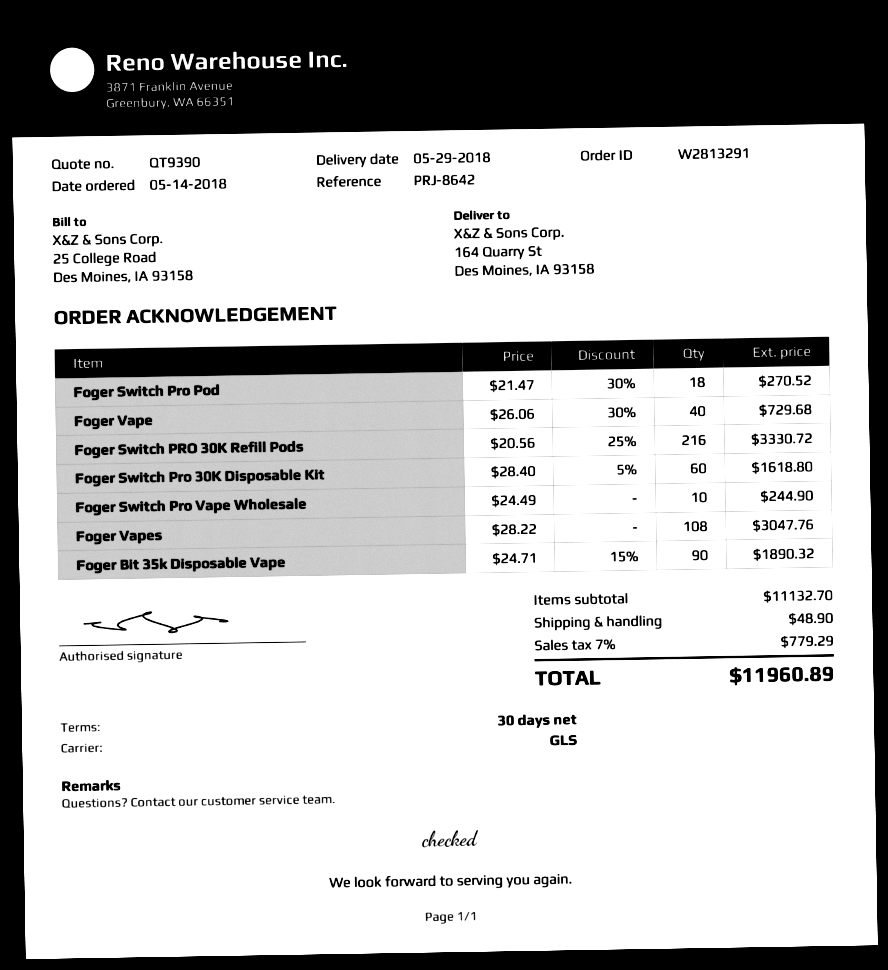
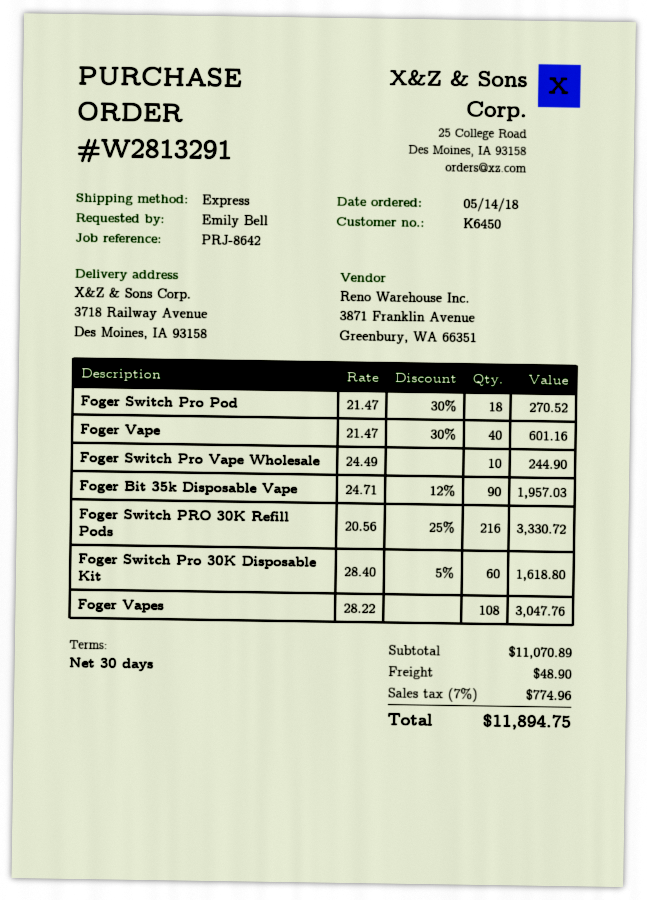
shipping method: GLS -> express
ship to: 164 Quarry St, Des Moines, IA 93158 -> 3718 Railway Avenue, Des Moines, IA 93158
Foger Vape: 40 x 26.06 - 30% = 729.68 -> 40 x 21.47 - 30% = 601.16
Foger Bit 35k Disposable Vape: 90 x 24.71 - 15% = 1890.32 -> 90 x 24.71 - 12% = 1957.03
subtotal: 11132.70 -> 11070.89
tax: 7% = 779.29 -> 7% = 774.96
total: 11960.89 -> 11894.75

